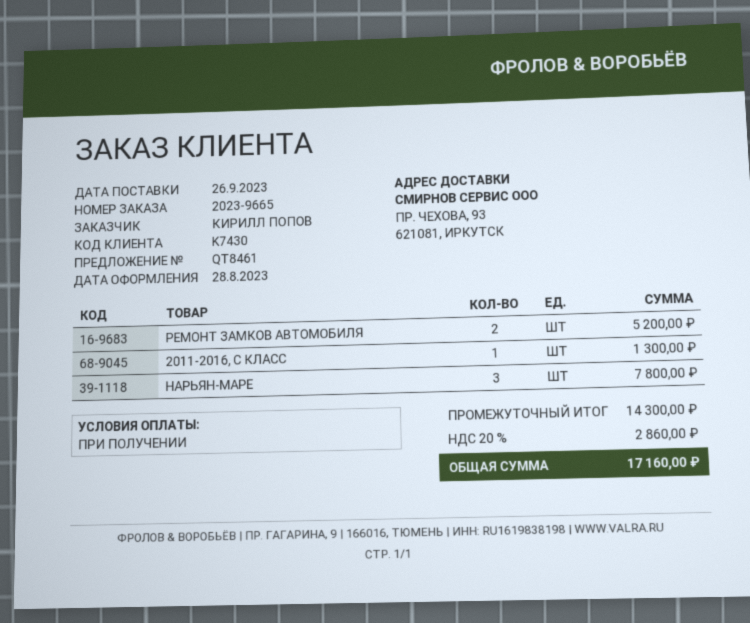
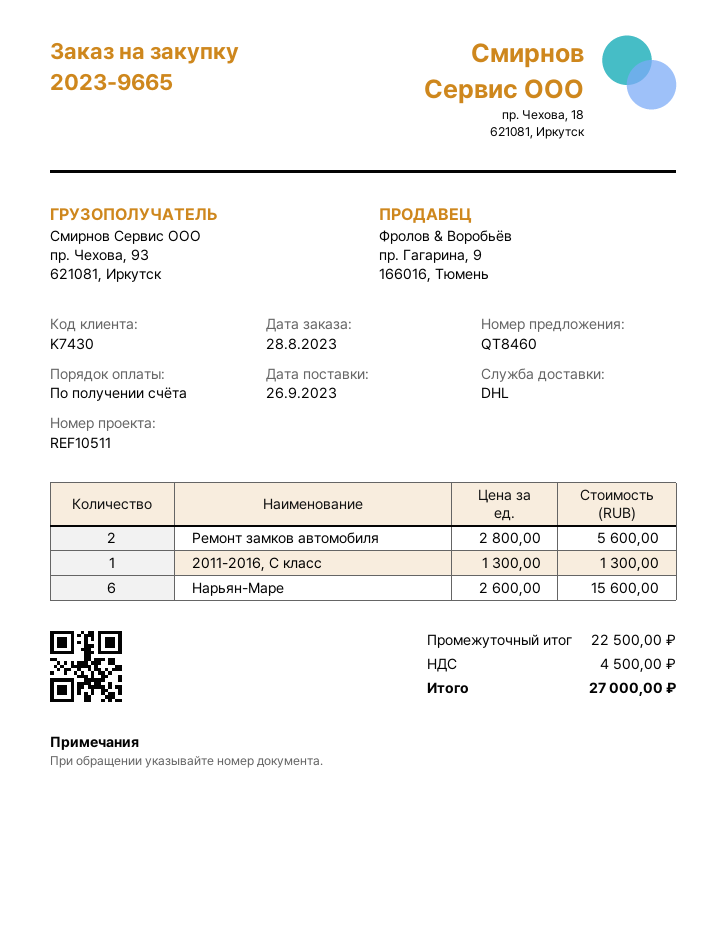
quote number: QT8461 -> QT8460
РЕМОНТ ЗАМКОВ АВТОМОБИЛЯ: 2 for 5200.00 -> 2 for 5600.00
НАРЬЯН-МАРЕ: 3 for 7800.00 -> 6 for 15600.00
subtotal: 14300.00 -> 22500.00
tax: 2860.00 -> 4500.00
total: 17160.00 -> 27000.00

